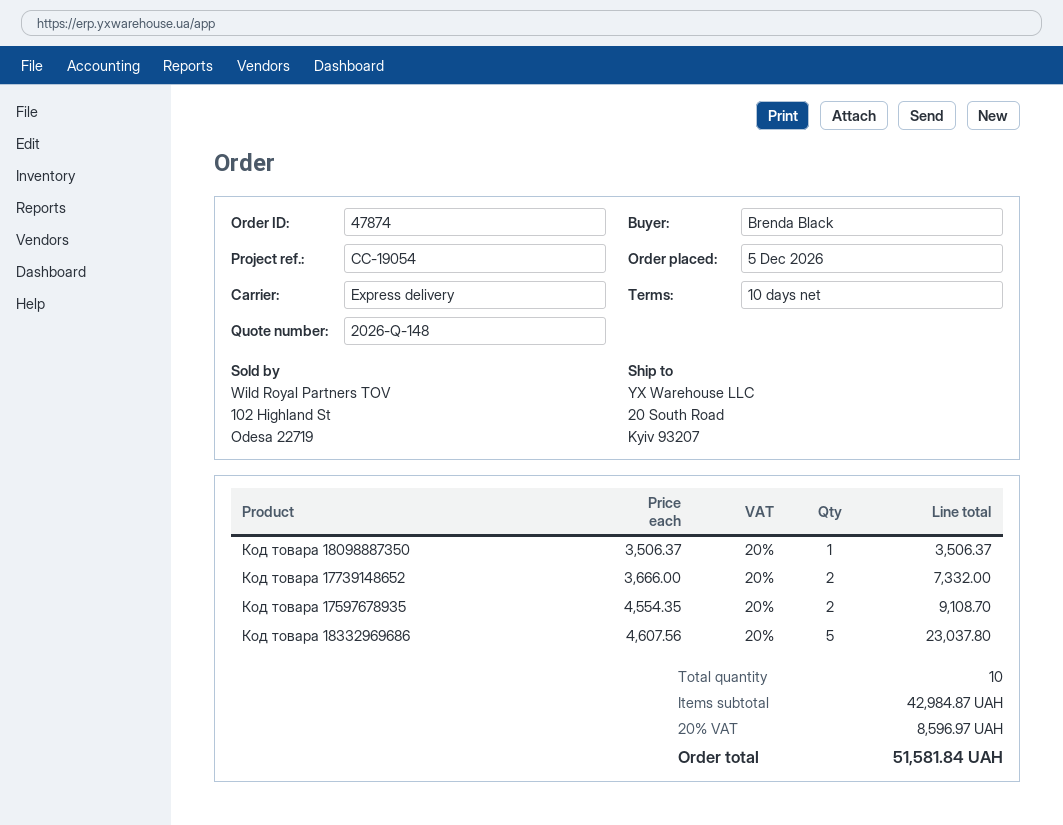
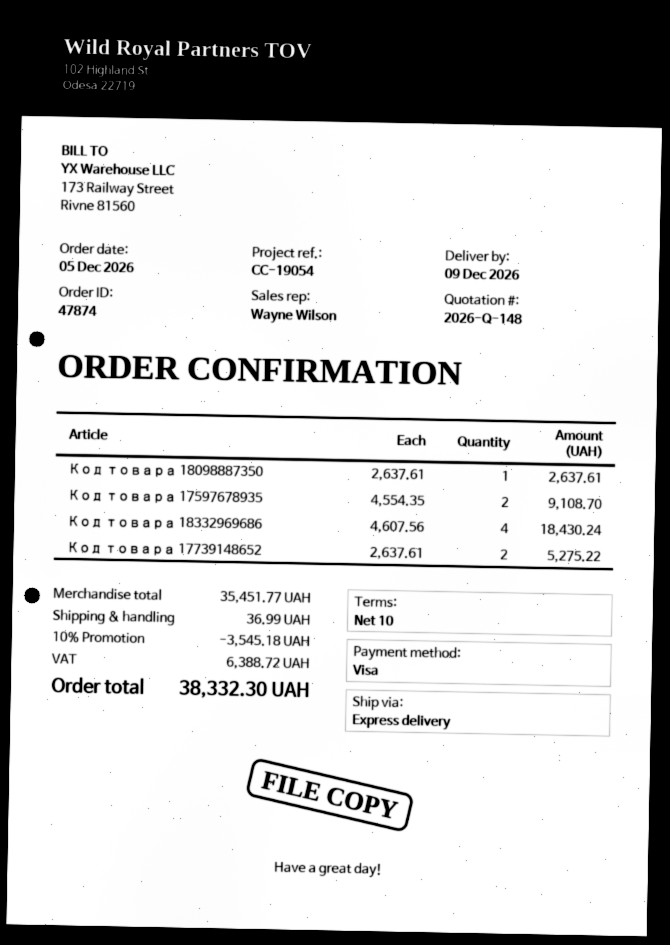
Код товара 18098887350: 1 x 3506.37 = 3506.37 -> 1 x 2637.61 = 2637.61
Код товара 17739148652: 2 x 3666.00 = 7332.00 -> 2 x 2637.61 = 5275.22
Код товара 18332969686: 5 x 4607.56 = 23037.80 -> 4 x 4607.56 = 18430.24
subtotal: 42984.87 -> 35451.77
discount: none -> 10% = 3545.18
shipping: none -> 36.99
tax: 8596.97 -> 6388.72
total: 51581.84 -> 38332.30

